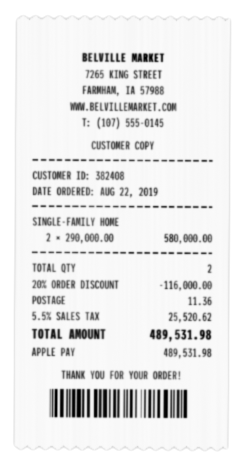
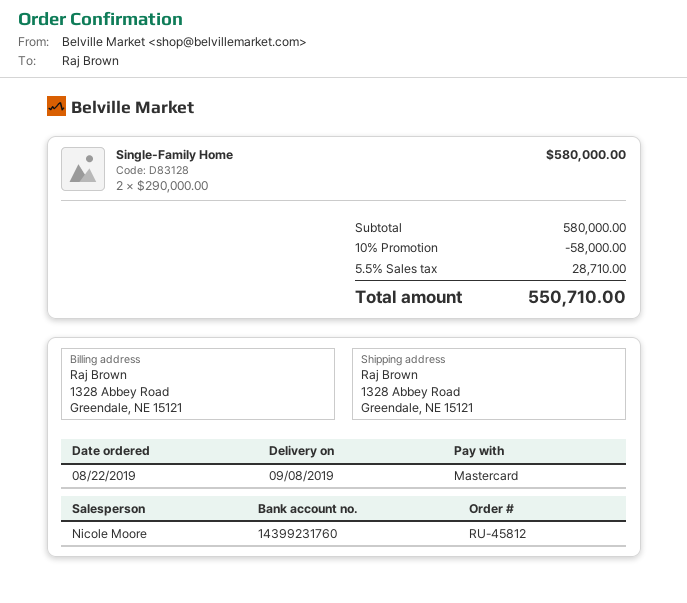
payment method: Apple Pay -> Mastercard
discount: 20% = 116000.00 -> 10% = 58000.00
shipping: 11.36 -> none
tax: 5.5% = 25520.62 -> 5.5% = 28710.00
total: 489531.98 -> 550710.00

